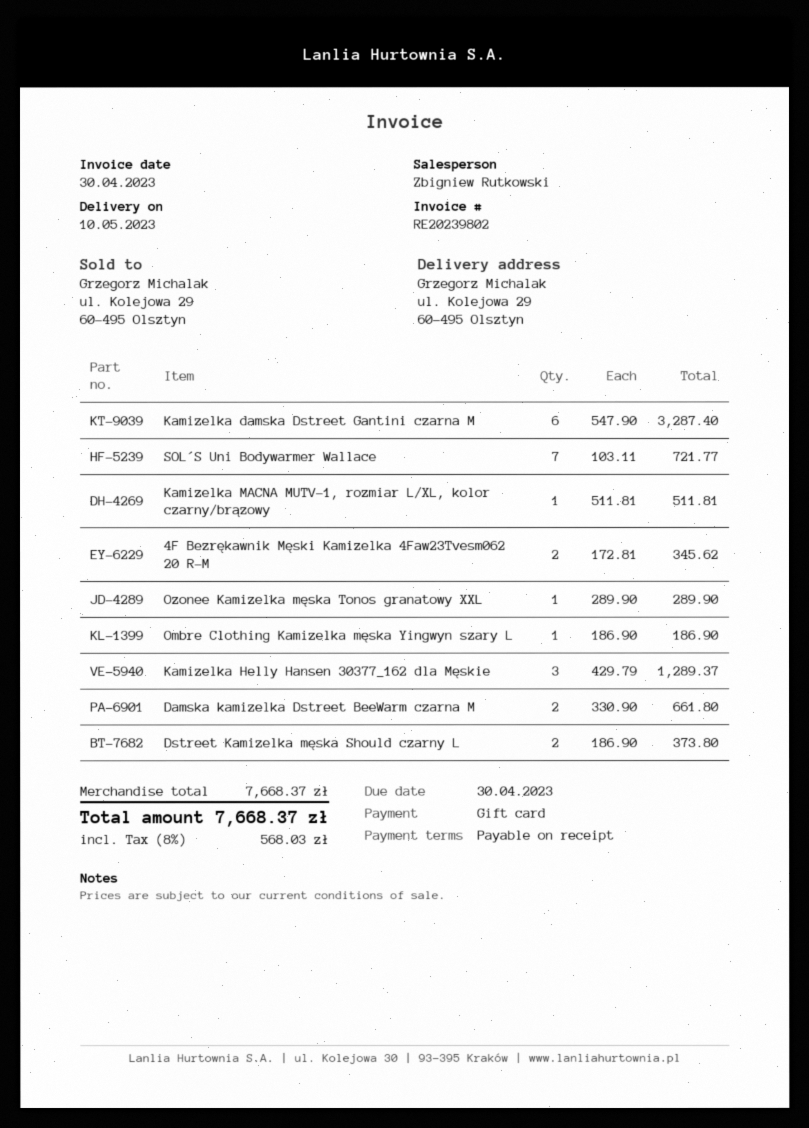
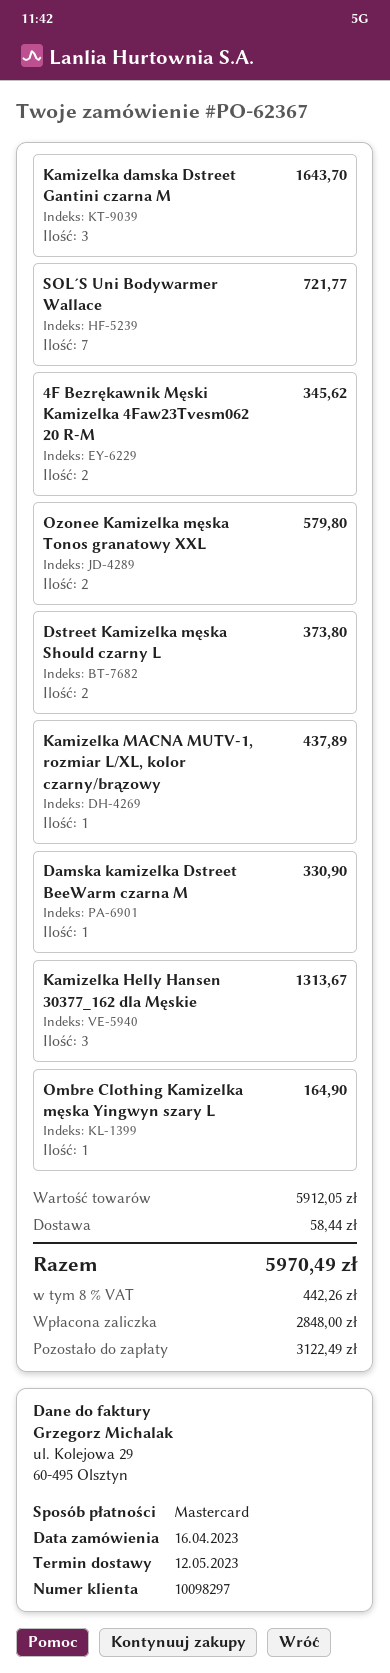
delivery date: 2023-05-10 -> 2023-05-12
payment method: gift card -> Mastercard
Kamizelka damska Dstreet Gantini czarna M: 6 for 3287.40 -> 3 for 1643.70
Kamizelka MACNA MUTV-1, rozmiar L/XL, kolor czarny/brązowy: 1 for 511.81 -> 1 for 437.89
Ozonee Kamizelka męska Tonos granatowy XXL: 1 for 289.90 -> 2 for 579.80
Ombre Clothing Kamizelka męska Yingwyn szary L: 1 for 186.90 -> 1 for 164.90
Kamizelka Helly Hansen 30377_162 dla Męskie: 3 for 1289.37 -> 3 for 1313.67
Damska kamizelka Dstreet BeeWarm czarna M: 2 for 661.80 -> 1 for 330.90
subtotal: 7668.37 -> 5912.05
shipping: none -> 58.44
tax: 8% = 568.03 -> 8% = 442.26
total: 7668.37 -> 5970.49

